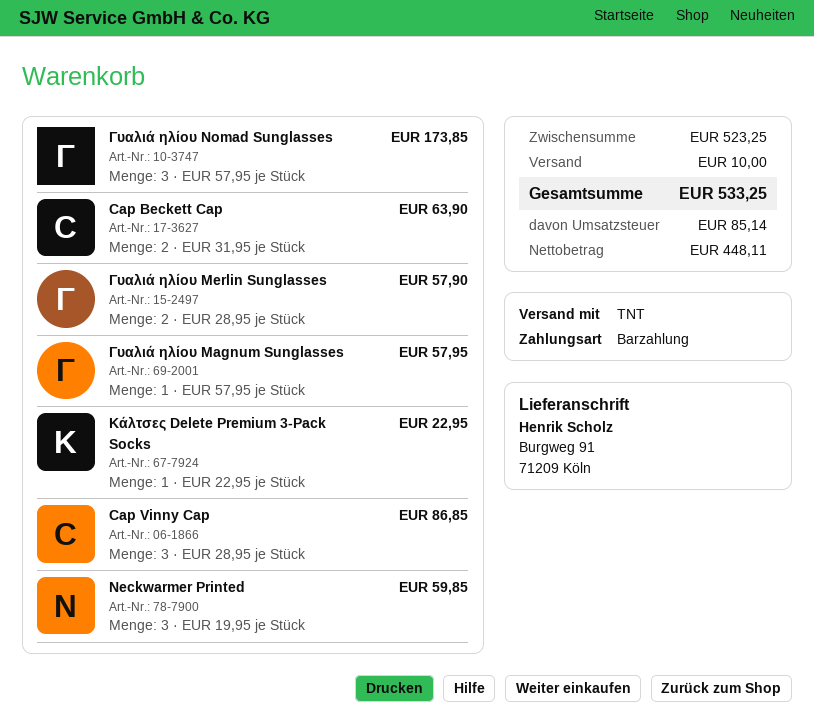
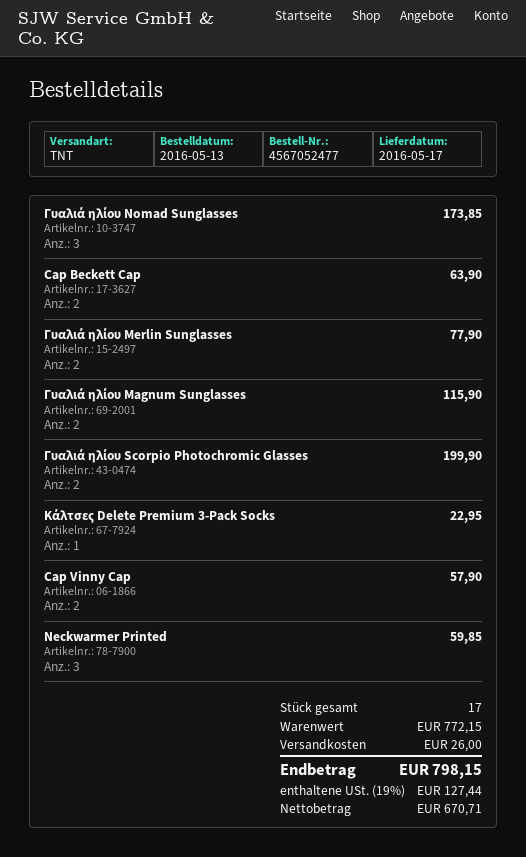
Γυαλιά ηλίου Merlin Sunglasses: 2 for 57.90 -> 2 for 77.90
Γυαλιά ηλίου Magnum Sunglasses: 1 for 57.95 -> 2 for 115.90
Cap Vinny Cap: 3 for 86.85 -> 2 for 57.90
Γυαλιά ηλίου Scorpio Photochromic Glasses: none -> 2 for 199.90
subtotal: 523.25 -> 772.15
shipping: 10.00 -> 26.00
net: 448.11 -> 670.71
tax: 85.14 -> 127.44
total: 533.25 -> 798.15

